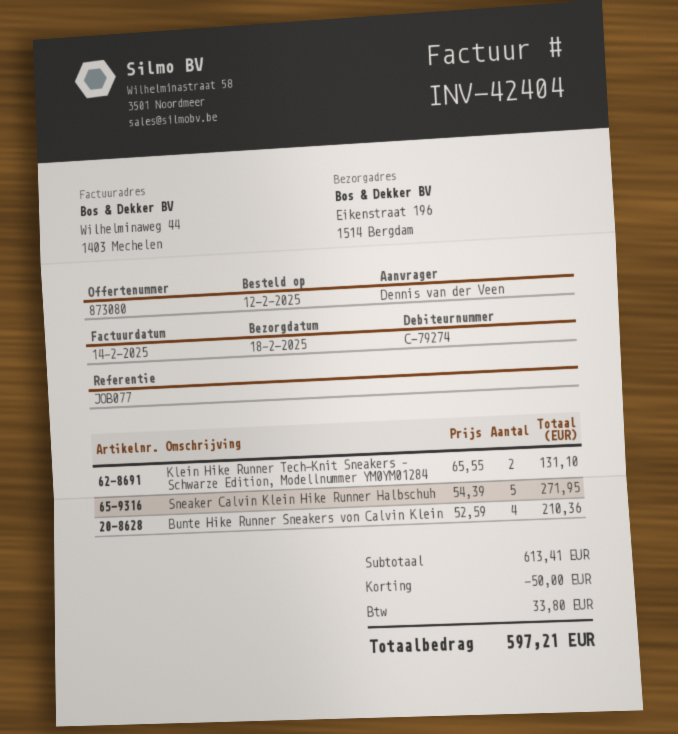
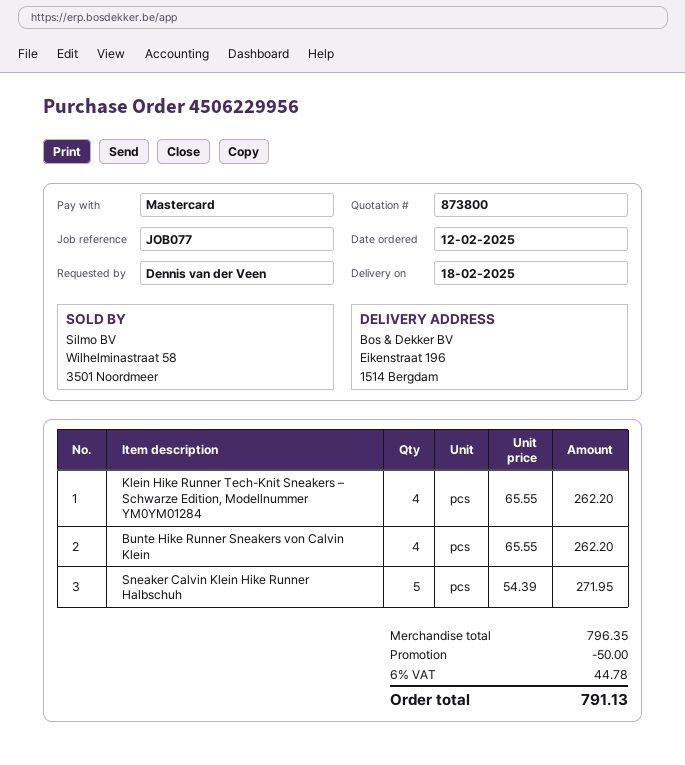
quote number: 873080 -> 873800
Klein Hike Runner Tech‑Knit Sneakers – Schwarze Edition, Modellnummer YM0YM01284: 2 x 65.55 = 131.10 -> 4 x 65.55 = 262.20
Bunte Hike Runner Sneakers von Calvin Klein: 4 x 52.59 = 210.36 -> 4 x 65.55 = 262.20
subtotal: 613.41 -> 796.35
tax: 33.80 -> 44.78
total: 597.21 -> 791.13

